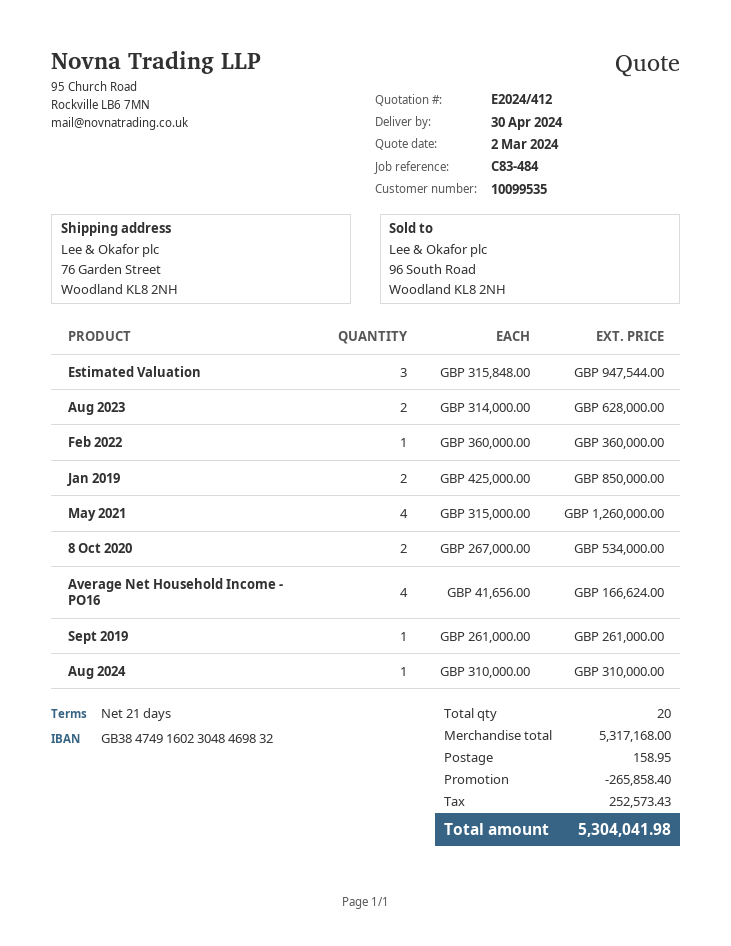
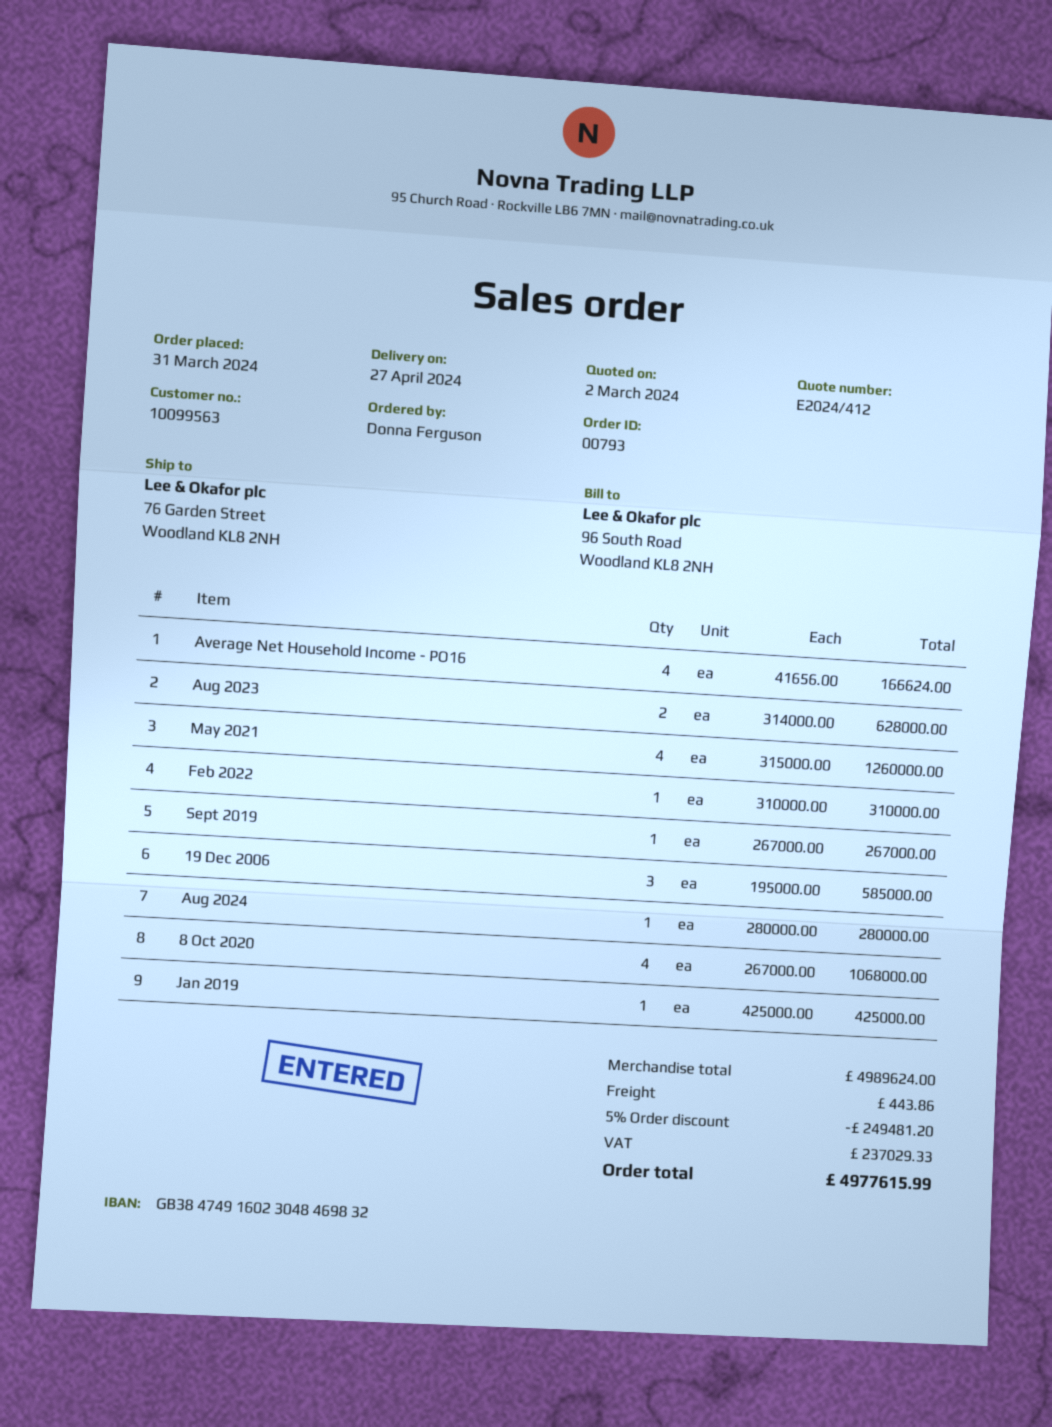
delivery date: 2024-04-30 -> 2024-04-27
customer number: 10099535 -> 10099563
Estimated Valuation: 3 x 315848.00 = 947544.00 -> none
Feb 2022: 1 x 360000.00 = 360000.00 -> 1 x 310000.00 = 310000.00
Jan 2019: 2 x 425000.00 = 850000.00 -> 1 x 425000.00 = 425000.00
8 Oct 2020: 2 x 267000.00 = 534000.00 -> 4 x 267000.00 = 1068000.00
Sept 2019: 1 x 261000.00 = 261000.00 -> 1 x 267000.00 = 267000.00
Aug 2024: 1 x 310000.00 = 310000.00 -> 1 x 280000.00 = 280000.00
19 Dec 2006: none -> 3 x 195000.00 = 585000.00
subtotal: 5317168.00 -> 4989624.00
discount: 265858.40 -> 249481.20
shipping: 158.95 -> 443.86
tax: 252573.43 -> 237029.33
total: 5304041.98 -> 4977615.99

